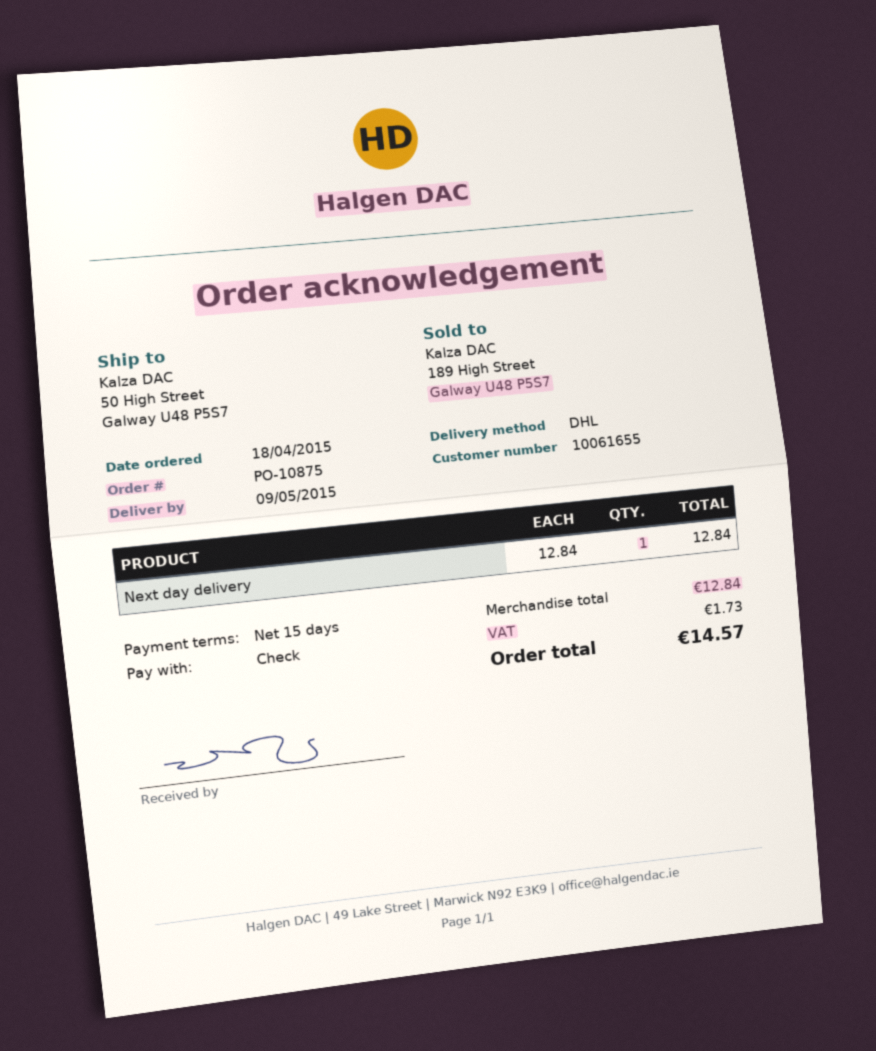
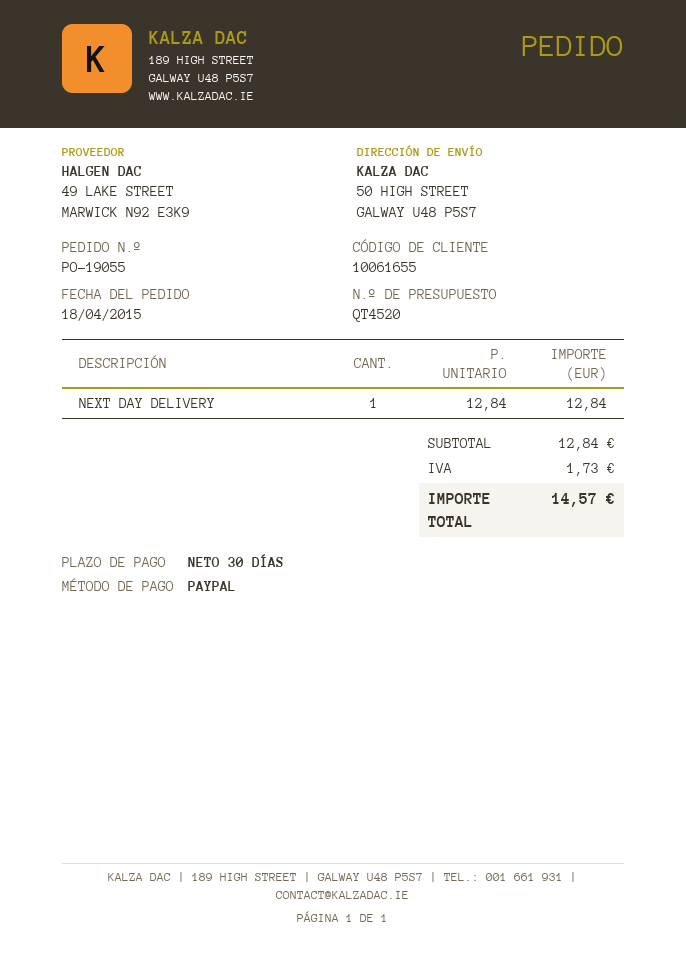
order number: PO-10875 -> PO-19055
payment terms: 15 days -> 30 days
payment method: cheque -> PayPal

